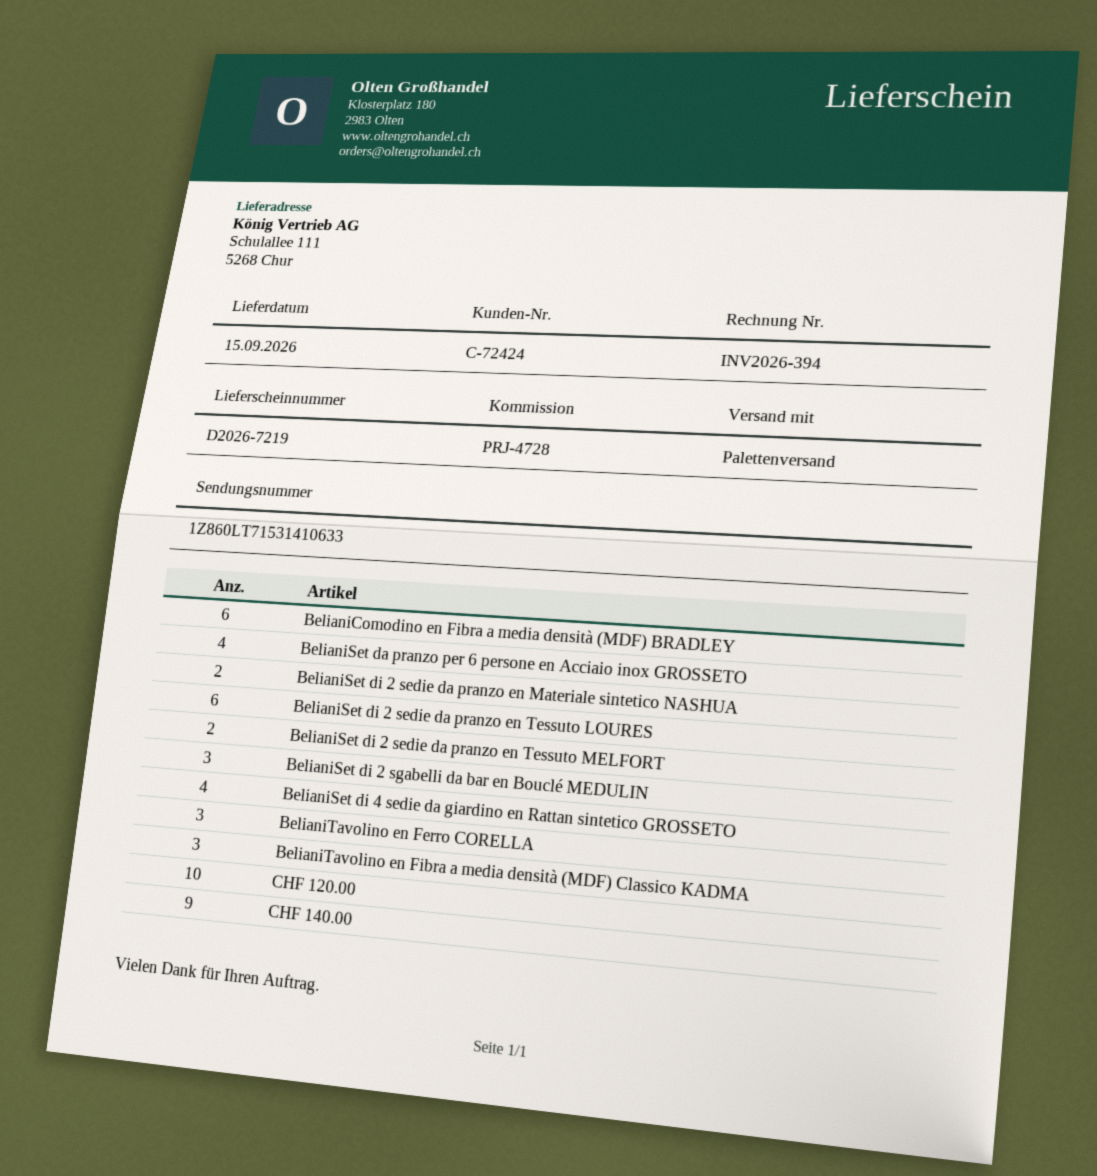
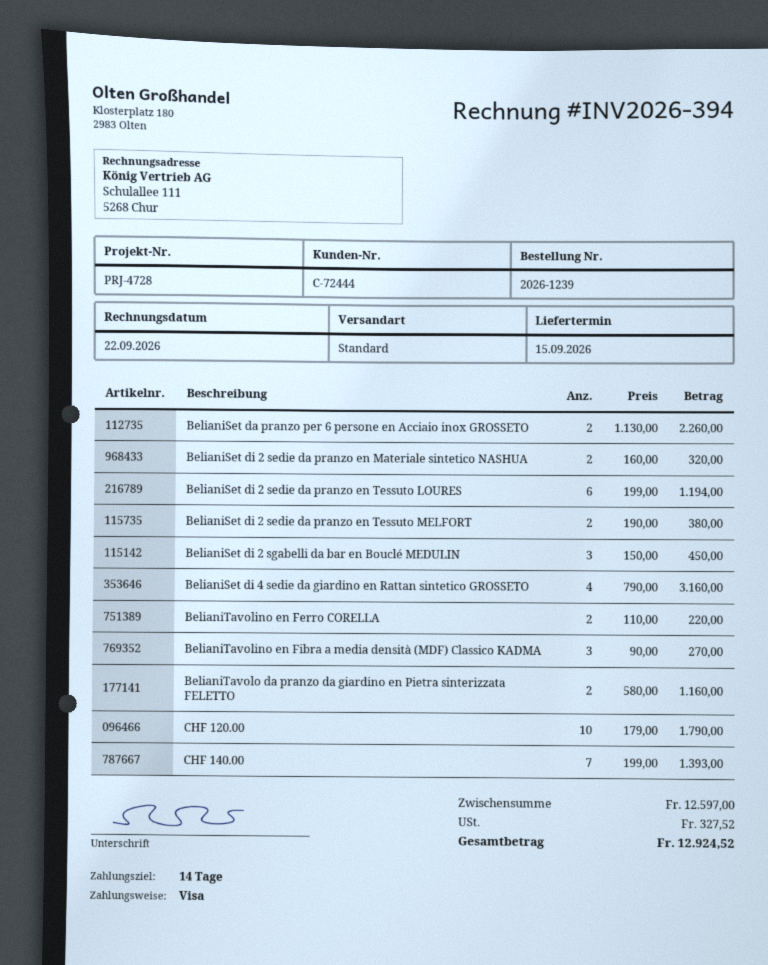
customer number: C-72424 -> C-72444
shipping method: pallet freight -> standard
BelianiComodino en Fibra a media densità (MDF) BRADLEY: 6 -> none
BelianiSet da pranzo per 6 persone en Acciaio inox GROSSETO: 4 -> 2
BelianiTavolino en Ferro CORELLA: 3 -> 2
CHF 140.00: 9 -> 7
BelianiTavolo da pranzo da giardino en Pietra sinterizzata FELETTO: none -> 2

